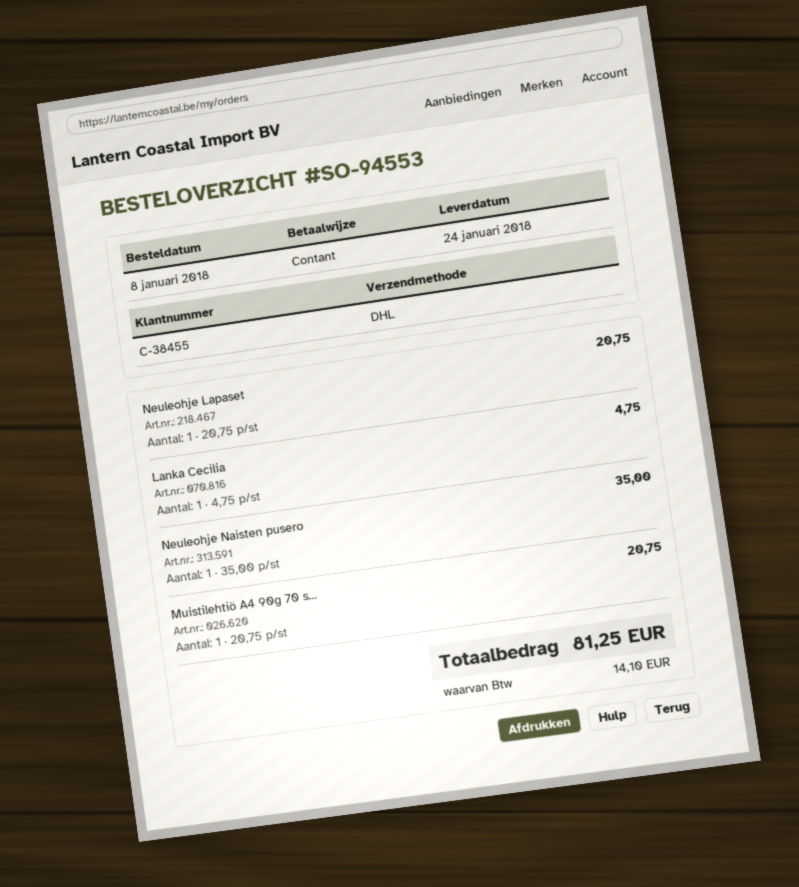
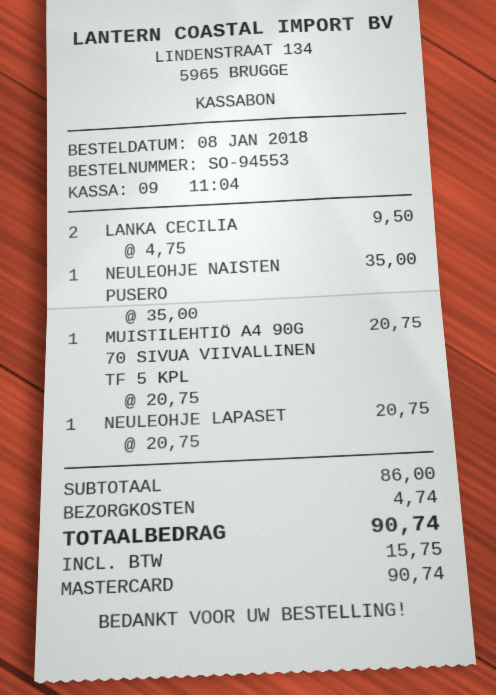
payment method: cash -> Mastercard
Lanka Cecilia: 1 x 4.75 = 4.75 -> 2 x 4.75 = 9.50
shipping: none -> 4.74
tax: 14.10 -> 15.75
total: 81.25 -> 90.74

